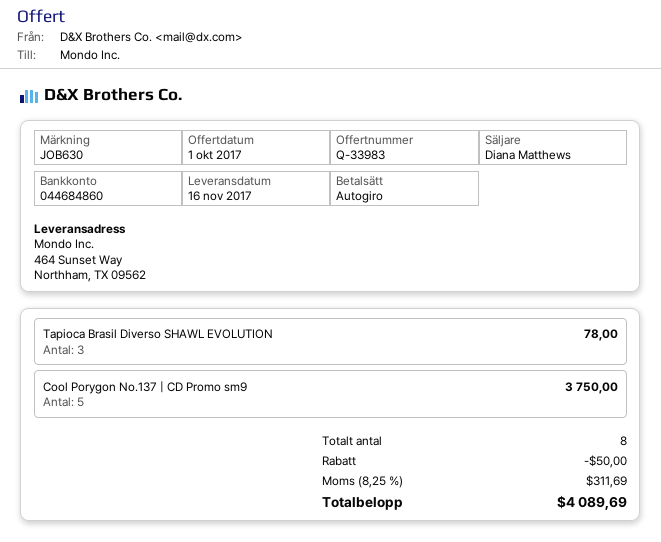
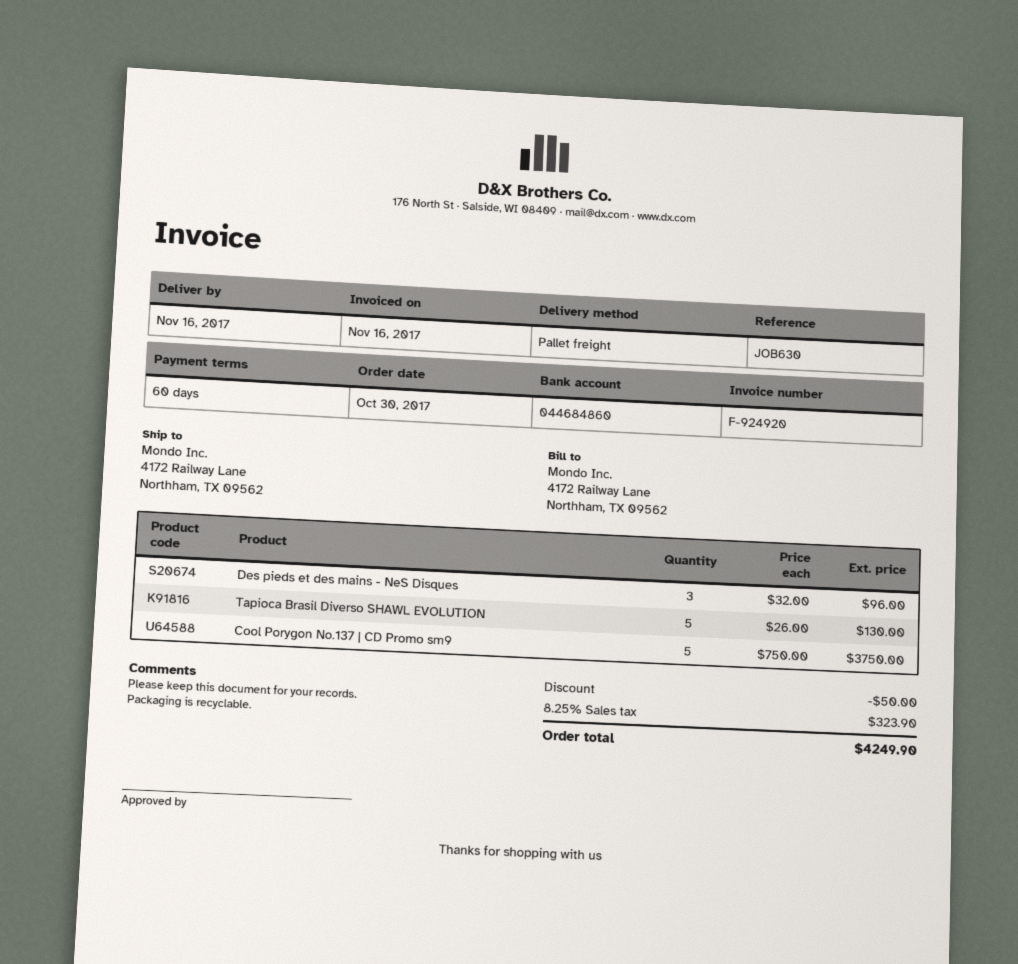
ship to: 464 Sunset Way, Northham, TX 09562 -> 4172 Railway Lane, Northham, TX 09562
Tapioca Brasil Diverso SHAWL EVOLUTION: 3 for 78.00 -> 5 for 130.00
Des pieds et des mains - NeS Disques: none -> 3 for 96.00
tax: 8.25% = 311.69 -> 8.25% = 323.90
total: 4089.69 -> 4249.90

